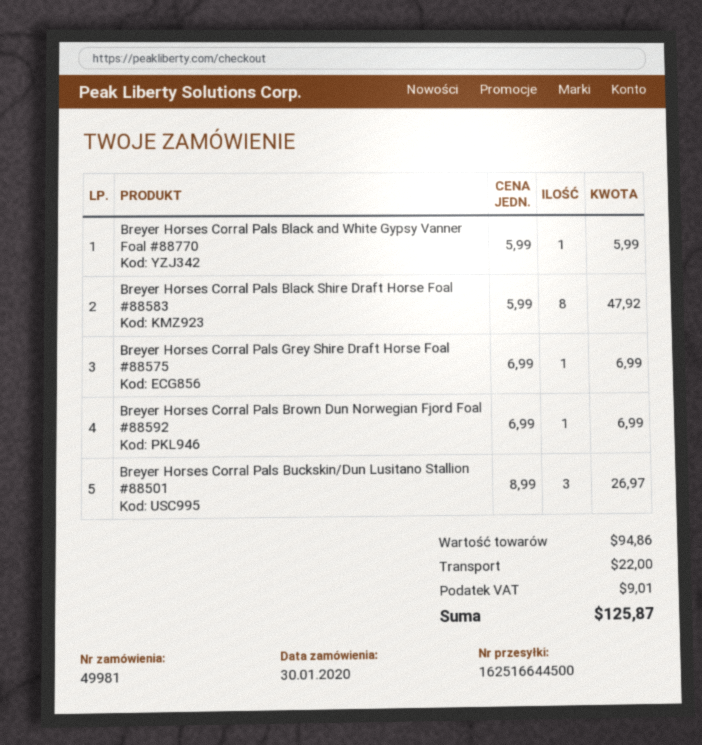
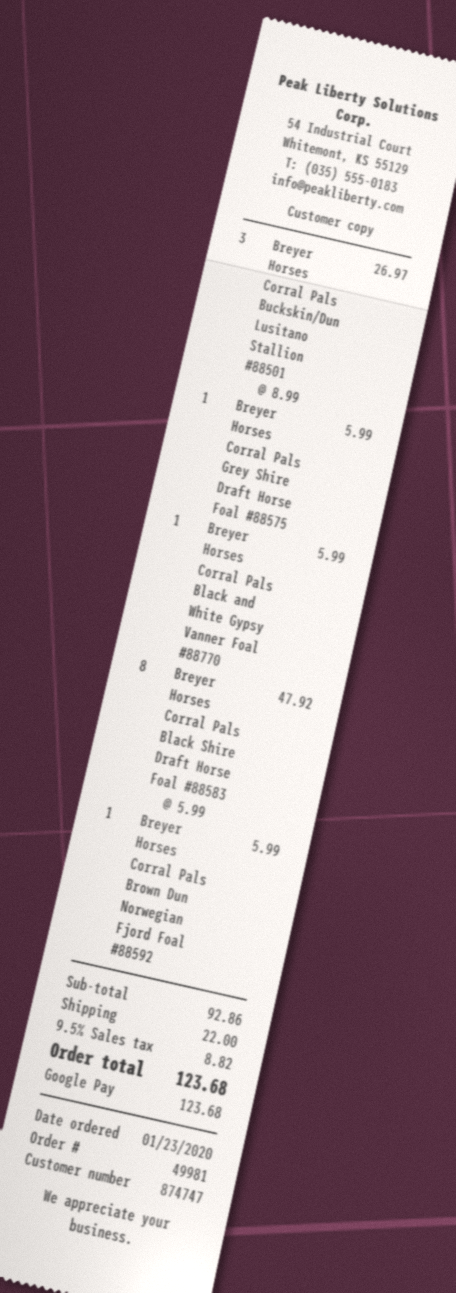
order date: 2020-01-30 -> 2020-01-23
Breyer Horses Corral Pals Grey Shire Draft Horse Foal #88575: 1 x 6.99 = 6.99 -> 1 x 5.99 = 5.99
Breyer Horses Corral Pals Brown Dun Norwegian Fjord Foal #88592: 1 x 6.99 = 6.99 -> 1 x 5.99 = 5.99
subtotal: 94.86 -> 92.86
tax: 9.01 -> 8.82
total: 125.87 -> 123.68

